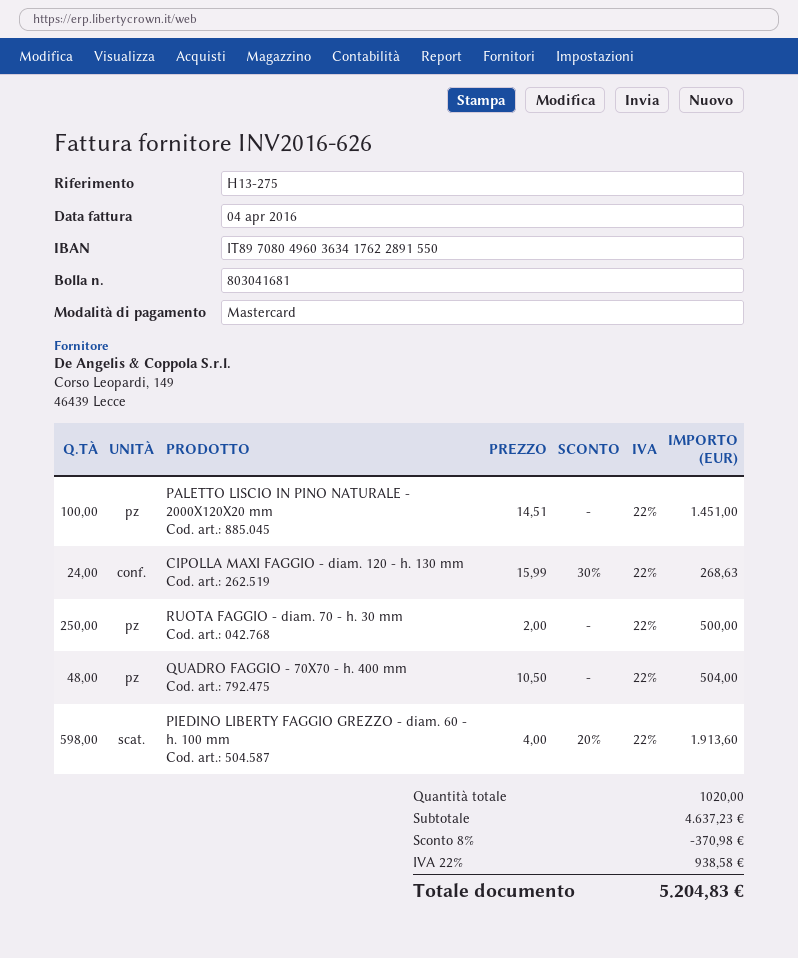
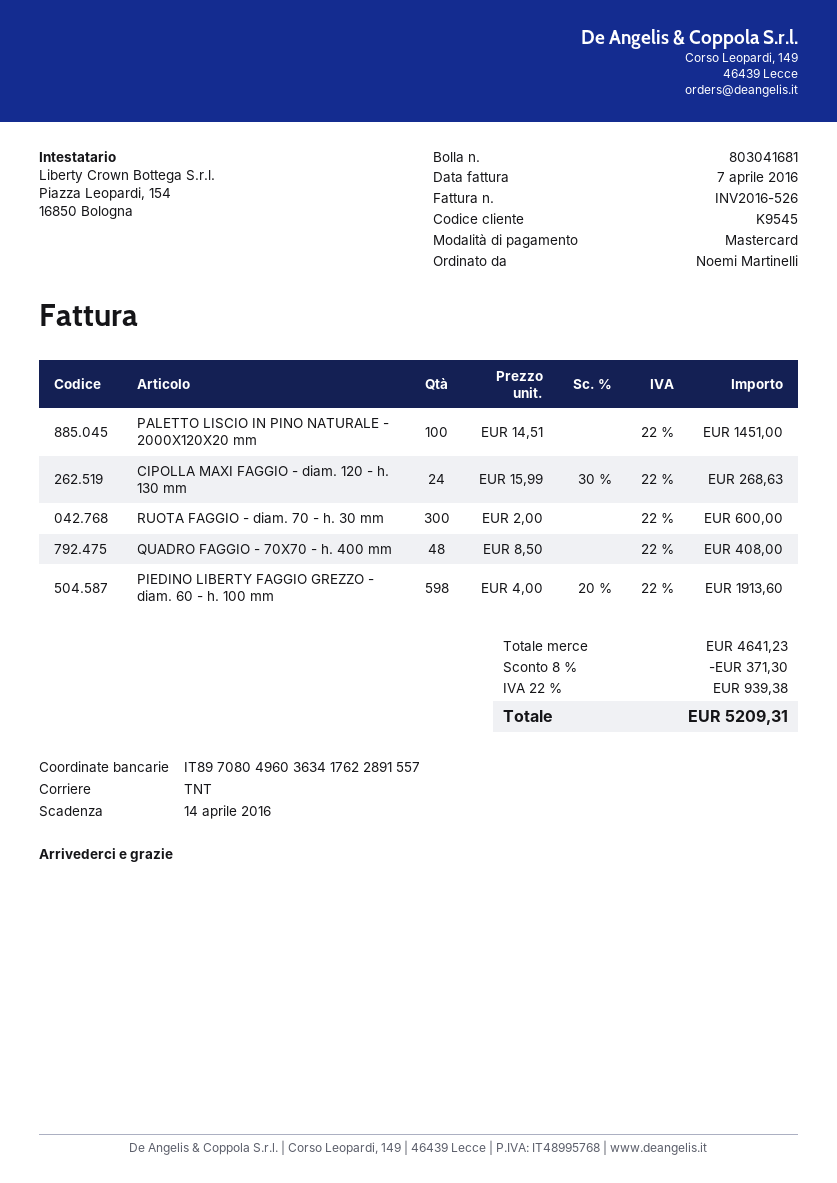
invoice number: INV2016-626 -> INV2016-526
invoice date: 2016-04-04 -> 2016-04-07
bank account: IT8970804960363417622891550 -> IT8970804960363417622891557
RUOTA FAGGIO - diam. 70 - h. 30 mm: 250 x 2.00 = 500.00 -> 300 x 2.00 = 600.00
QUADRO FAGGIO - 70X70 - h. 400 mm: 48 x 10.50 = 504.00 -> 48 x 8.50 = 408.00
subtotal: 4637.23 -> 4641.23
discount: 8% = 370.98 -> 8% = 371.30
tax: 22% = 938.58 -> 22% = 939.38
total: 5204.83 -> 5209.31

